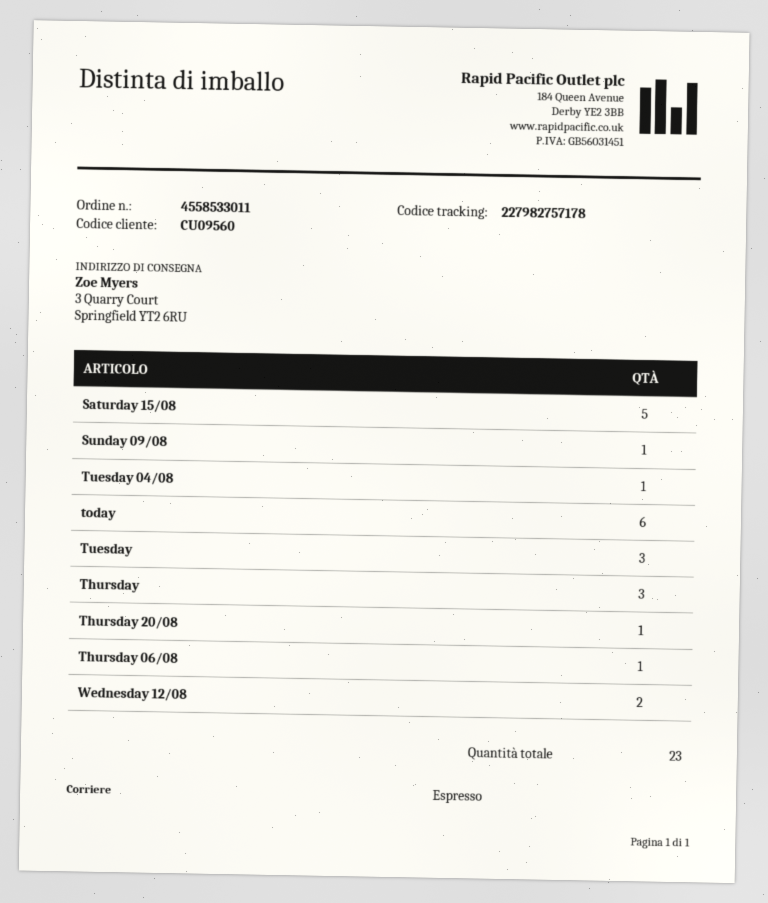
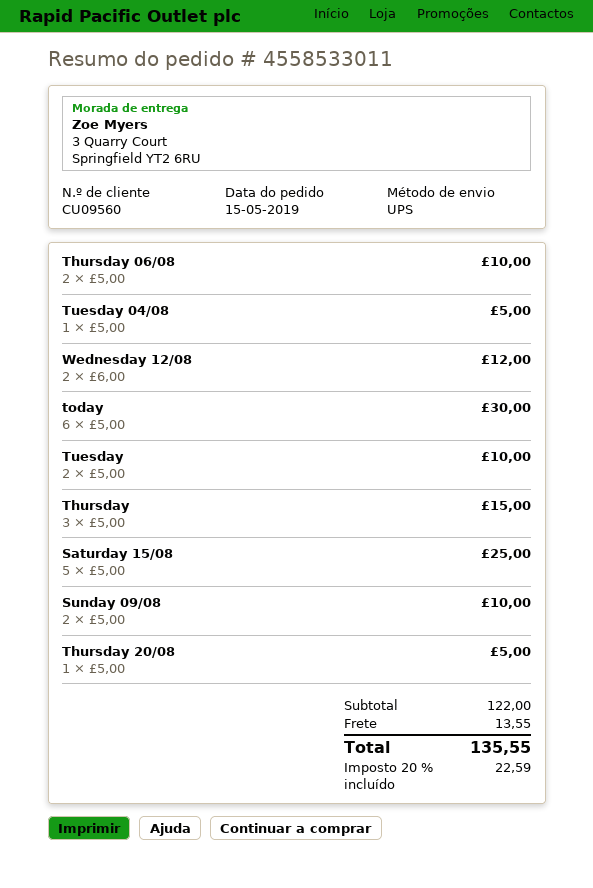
shipping method: express -> UPS
Sunday 09/08: 1 -> 2
Tuesday: 3 -> 2
Thursday 06/08: 1 -> 2

